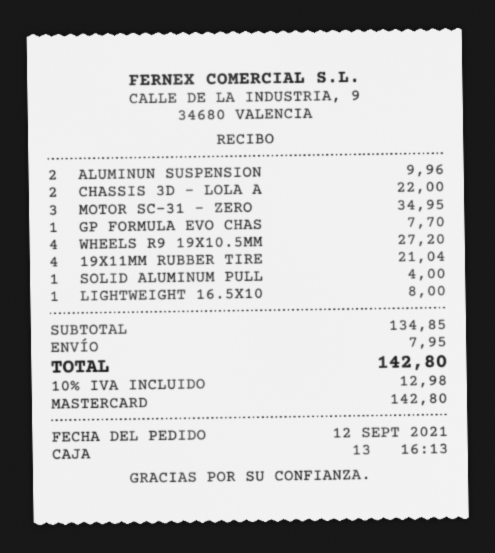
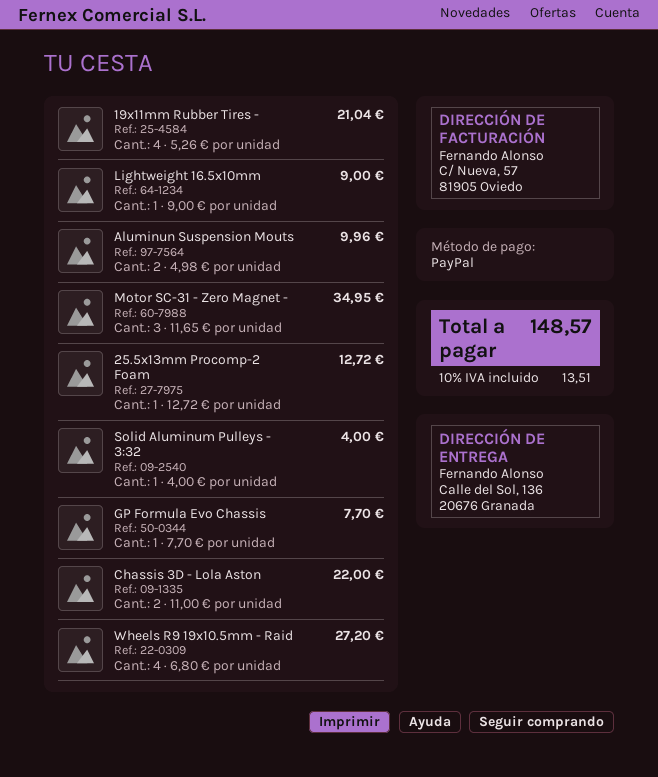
payment method: Mastercard -> PayPal
LIGHTWEIGHT 16.5X10: 1 for 8.00 -> 1 for 9.00
25.5x13mm Procomp-2 Foam: none -> 1 for 12.72
shipping: 7.95 -> none
tax: 10% = 12.98 -> 10% = 13.51
total: 142.80 -> 148.57

